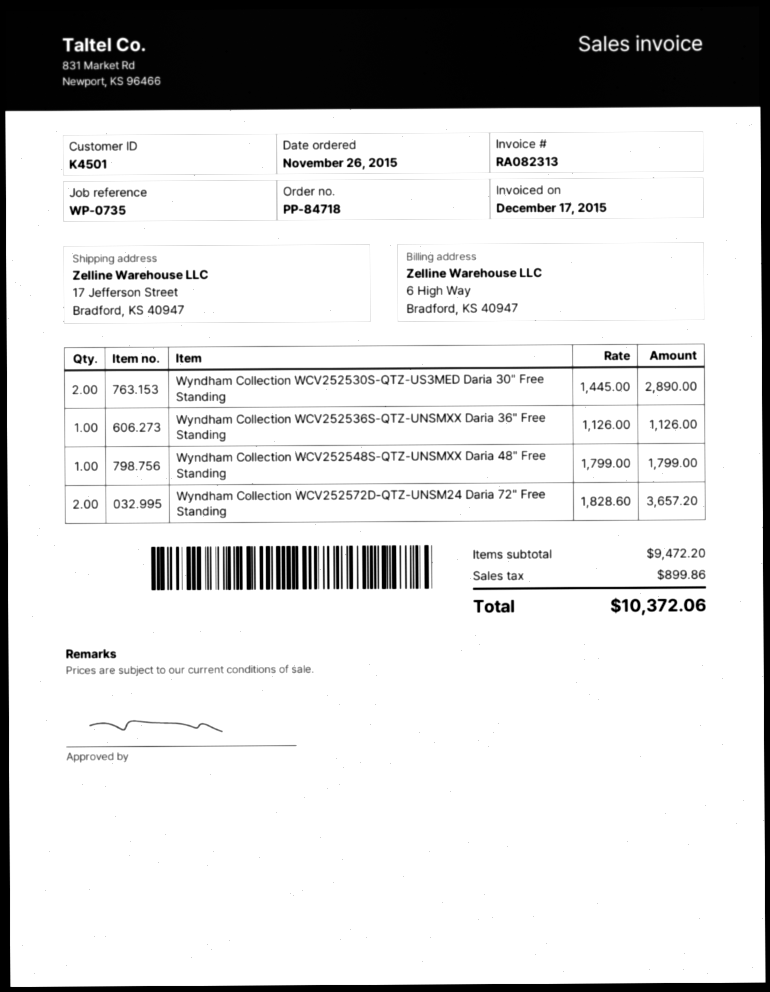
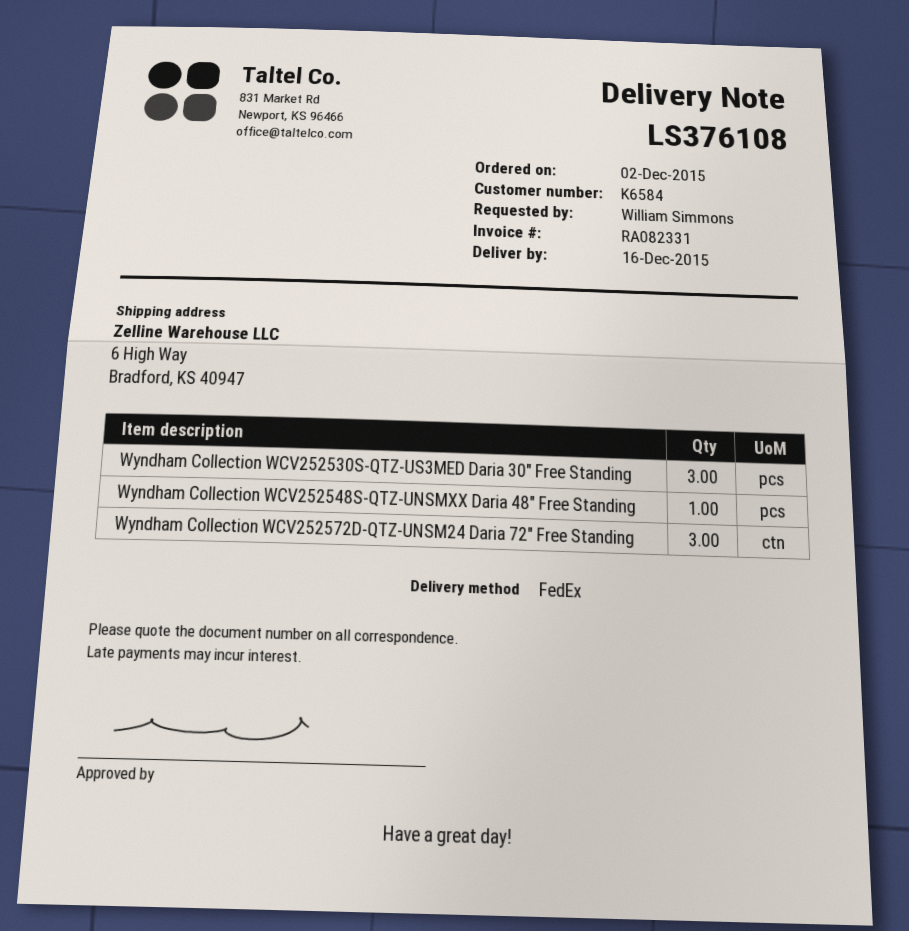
order date: 2015-11-26 -> 2015-12-02
invoice number: RA082313 -> RA082331
customer number: K4501 -> K6584
ship to: 17 Jefferson Street, Bradford, KS 40947 -> 6 High Way, Bradford, KS 40947
Wyndham Collection WCV252530S-QTZ-US3MED Daria 30" Free Standing: 2 -> 3
Wyndham Collection WCV252536S-QTZ-UNSMXX Daria 36" Free Standing: 1 -> none
Wyndham Collection WCV252572D-QTZ-UNSM24 Daria 72" Free Standing: 2 -> 3

